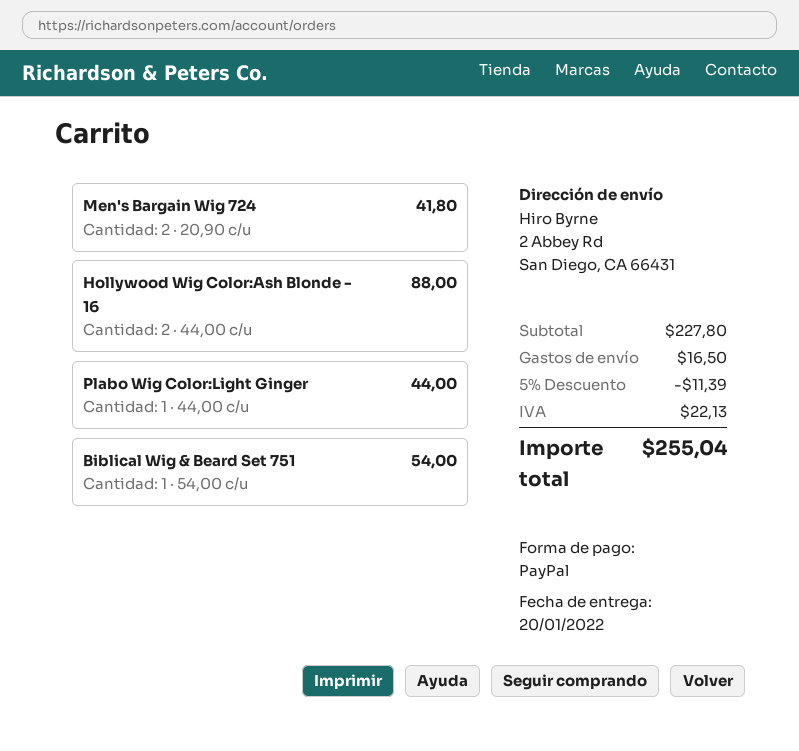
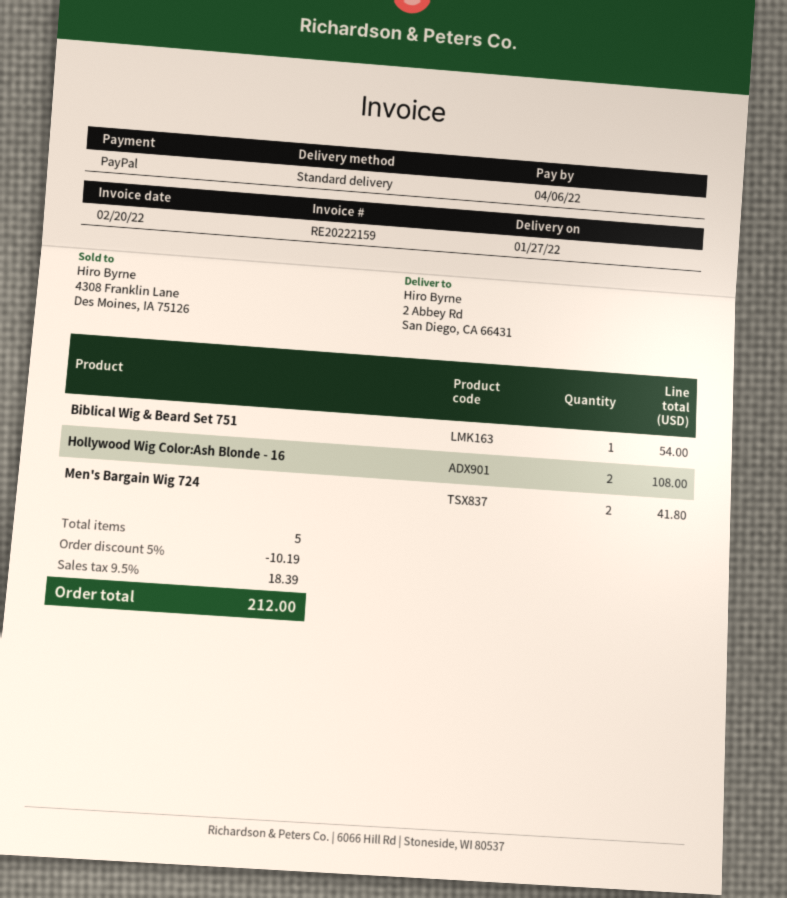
delivery date: 2022-01-20 -> 2022-01-27
Hollywood Wig Color:Ash Blonde - 16: 2 for 88.00 -> 2 for 108.00
Plabo Wig Color:Light Ginger: 1 for 44.00 -> none
discount: 5% = 11.39 -> 5% = 10.19
shipping: 16.50 -> none
tax: 22.13 -> 18.39
total: 255.04 -> 212.00

